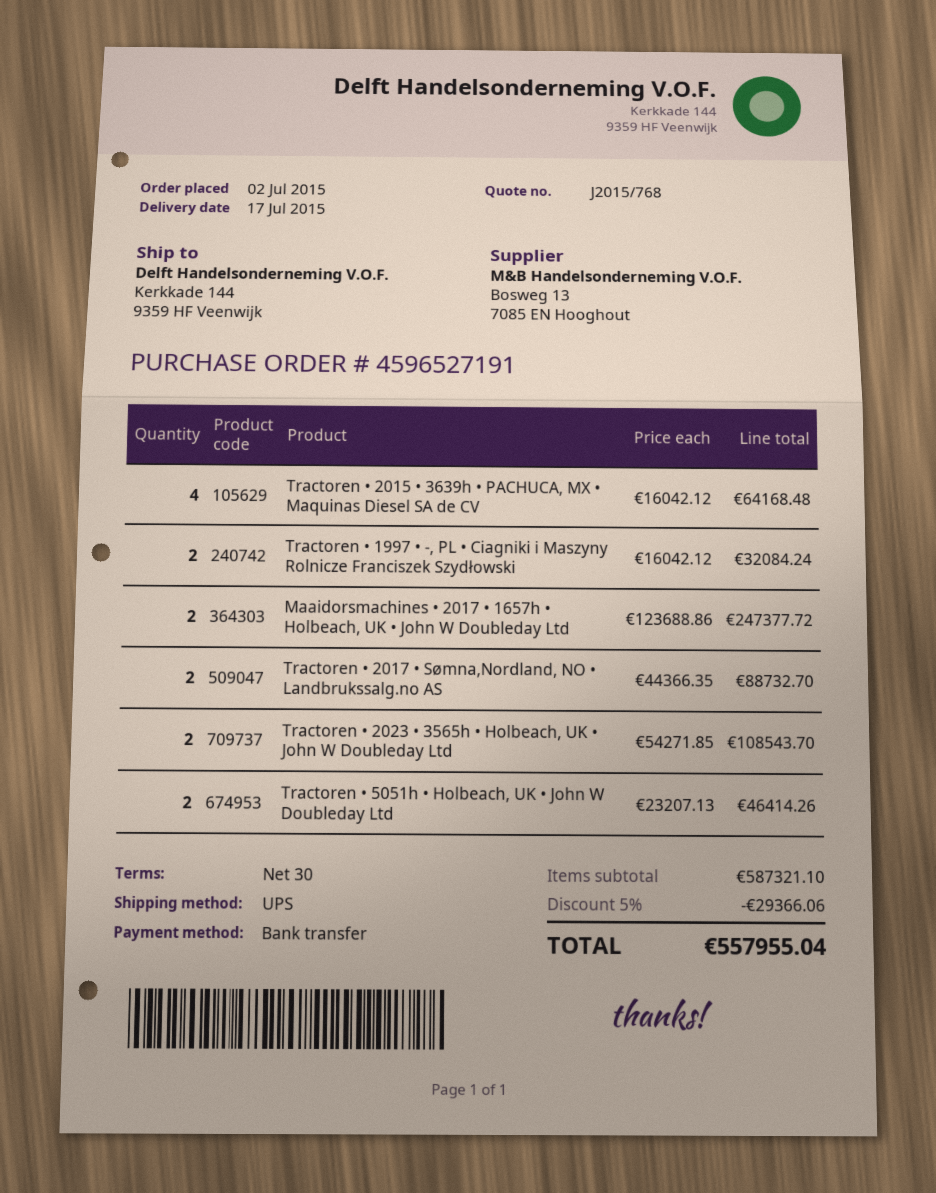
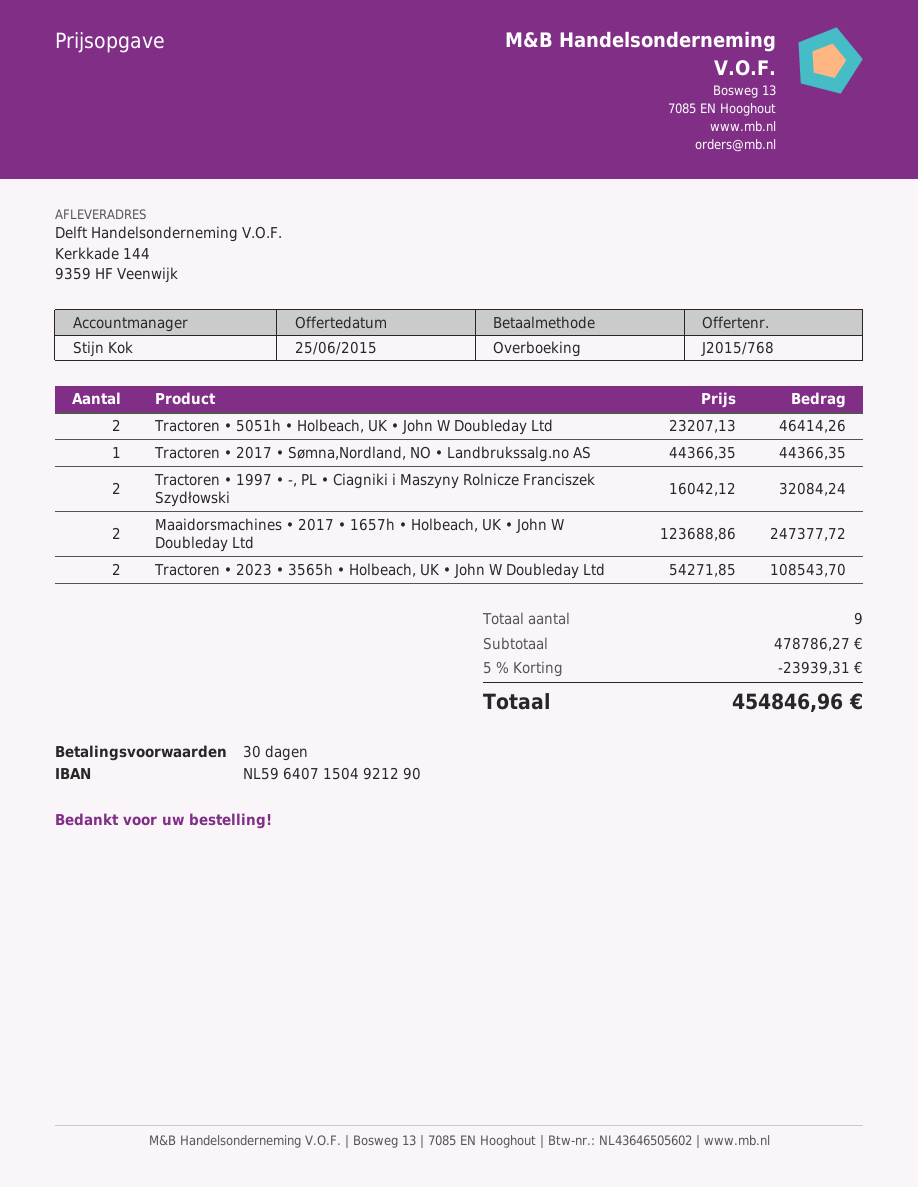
Tractoren • 2015 • 3639h • PACHUCA, MX • Maquinas Diesel SA de CV: 4 x 16042.12 = 64168.48 -> none
Tractoren • 2017 • Sømna,Nordland, NO • Landbrukssalg.no AS: 2 x 44366.35 = 88732.70 -> 1 x 44366.35 = 44366.35
subtotal: 587321.10 -> 478786.27
discount: 5% = 29366.06 -> 5% = 23939.31
total: 557955.04 -> 454846.96

